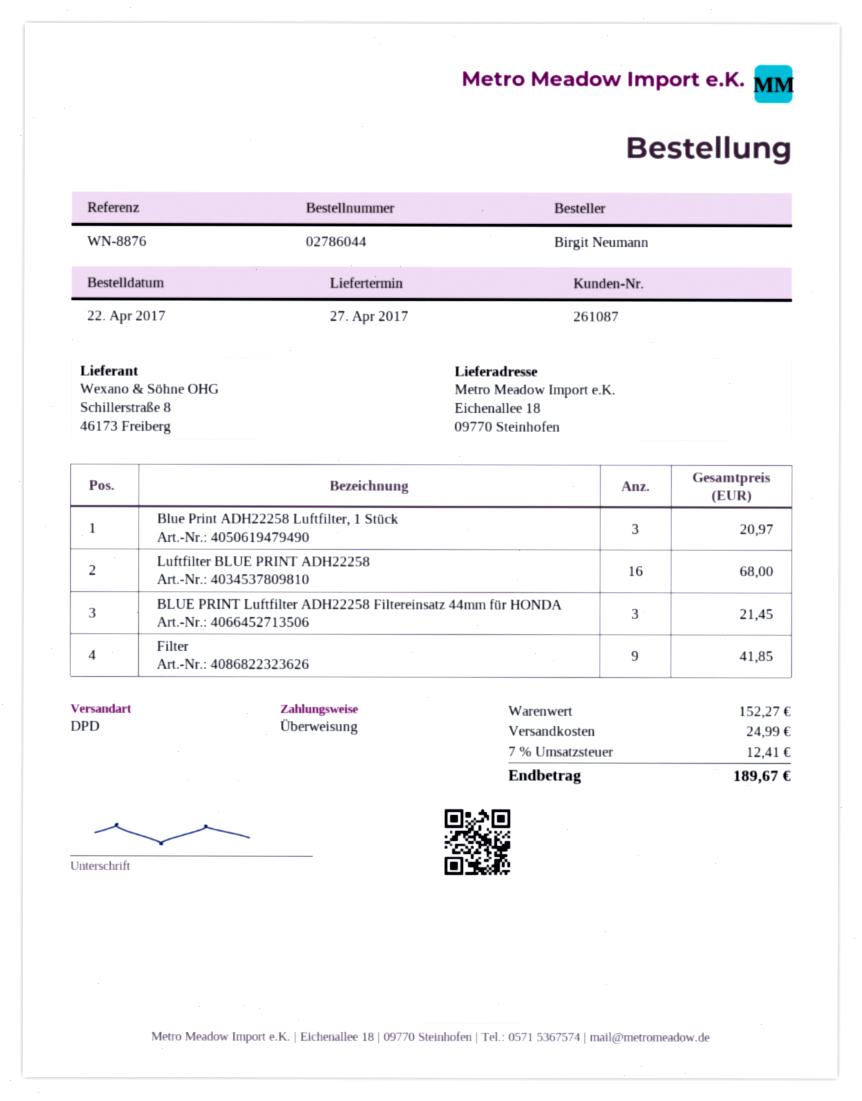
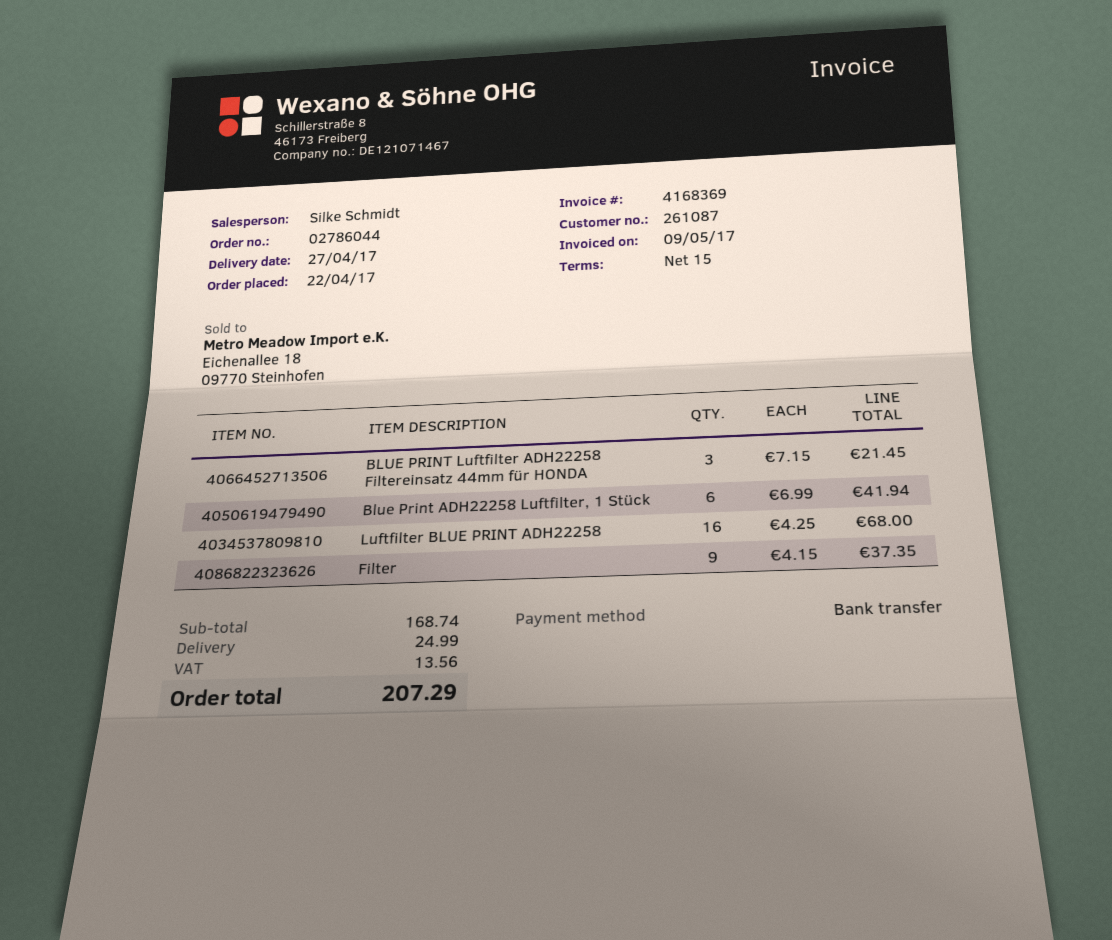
Blue Print ADH22258 Luftfilter, 1 Stück: 3 for 20.97 -> 6 for 41.94
Filter: 9 for 41.85 -> 9 for 37.35
subtotal: 152.27 -> 168.74
tax: 12.41 -> 13.56
total: 189.67 -> 207.29

